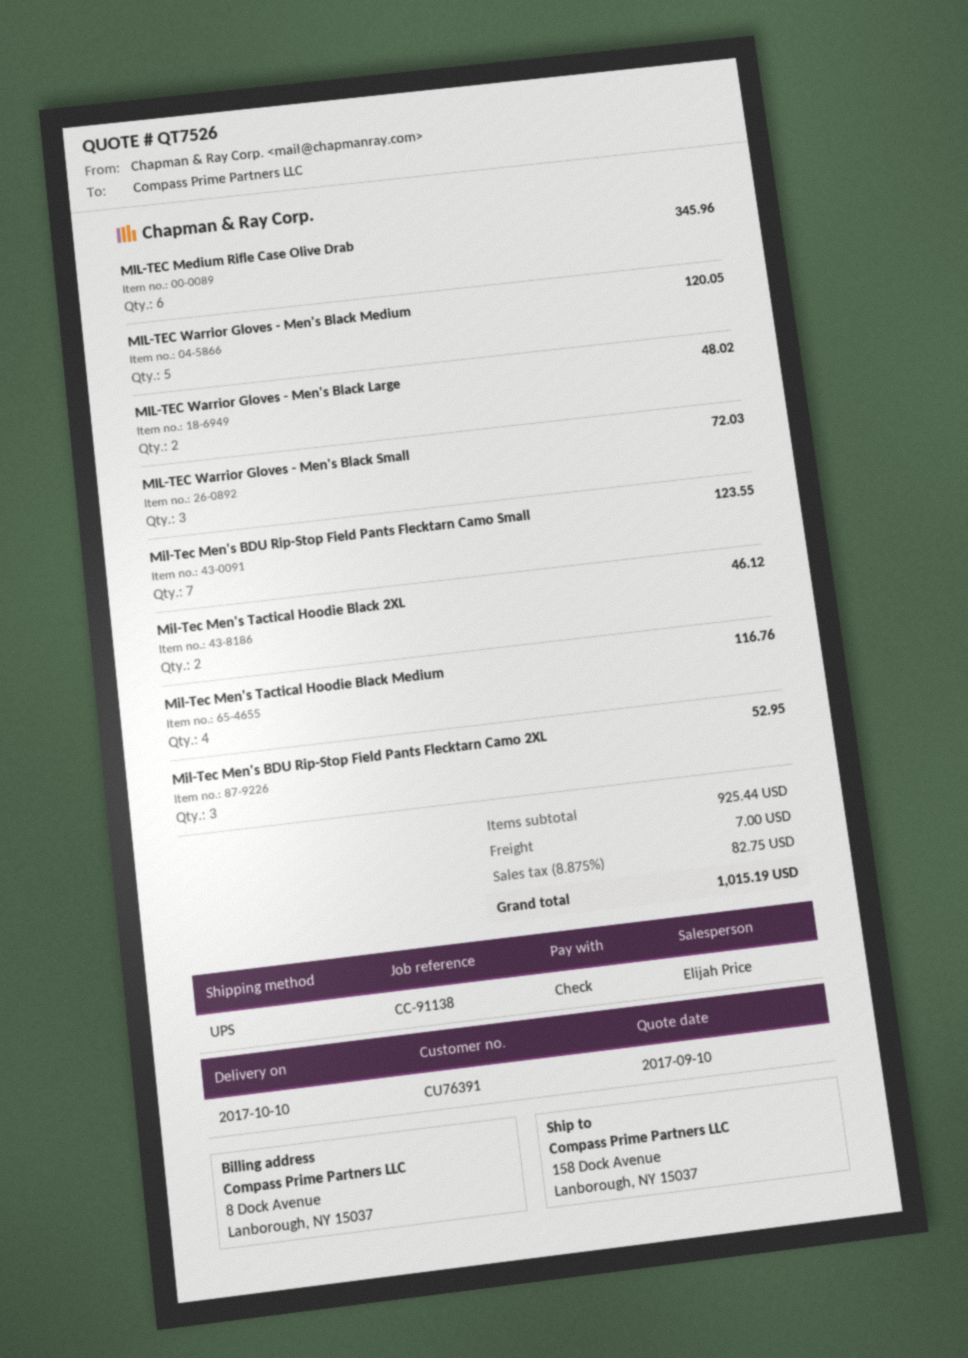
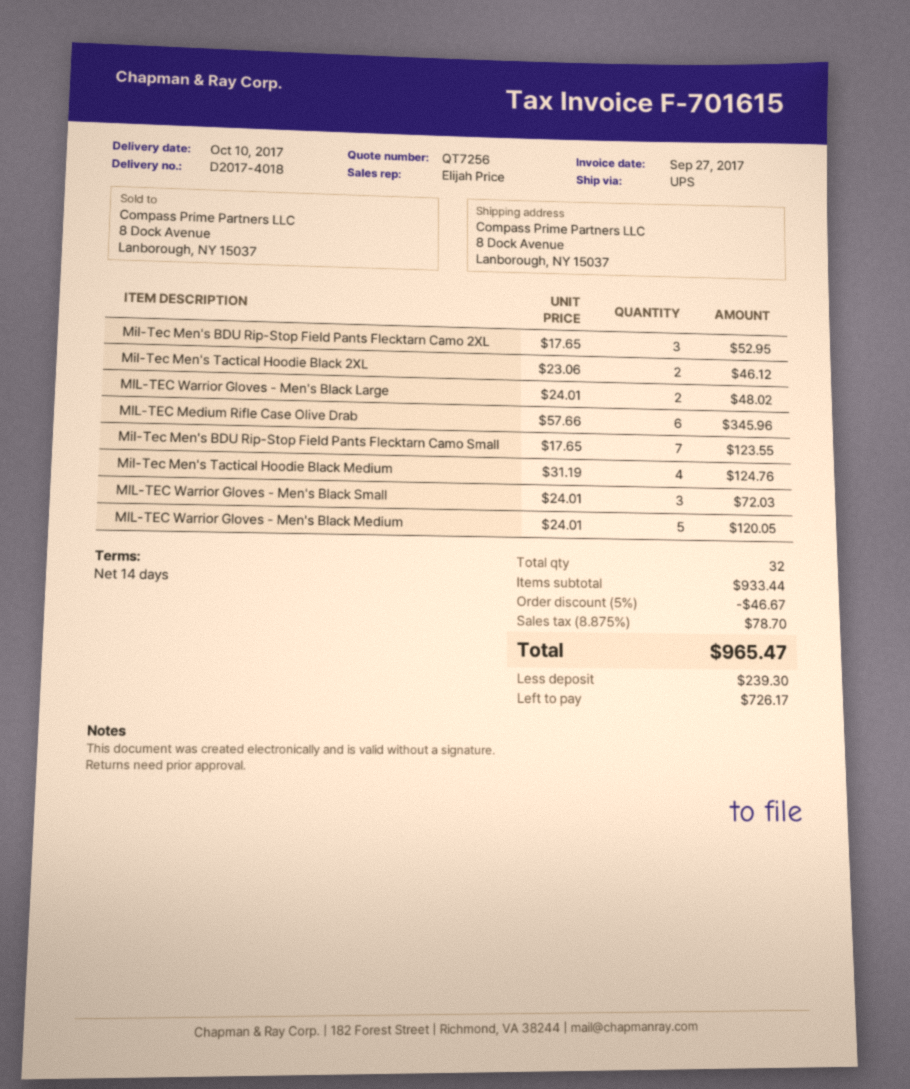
quote number: QT7526 -> QT7256
ship to: 158 Dock Avenue, Lanborough, NY 15037 -> 8 Dock Avenue, Lanborough, NY 15037
Mil-Tec Men's Tactical Hoodie Black Medium: 4 for 116.76 -> 4 for 124.76
subtotal: 925.44 -> 933.44
discount: none -> 5% = 46.67
shipping: 7.00 -> none
tax: 8.875% = 82.75 -> 8.875% = 78.70
total: 1015.19 -> 965.47

